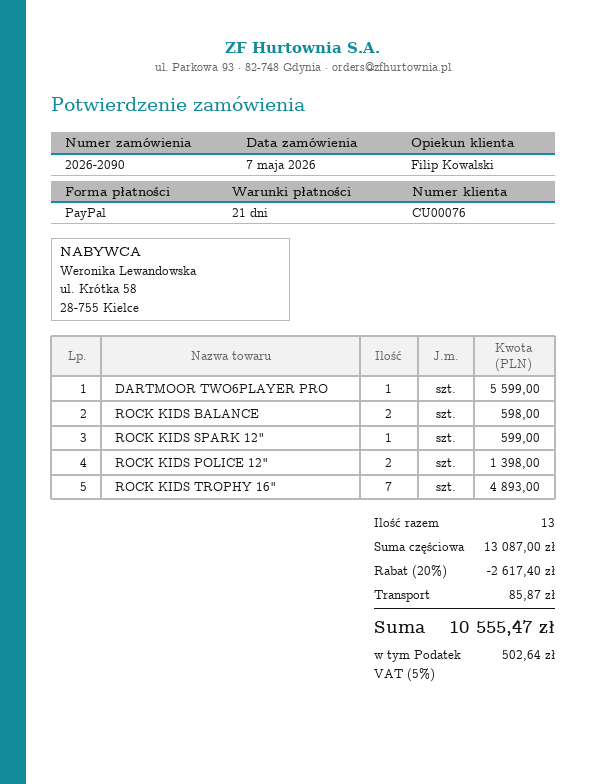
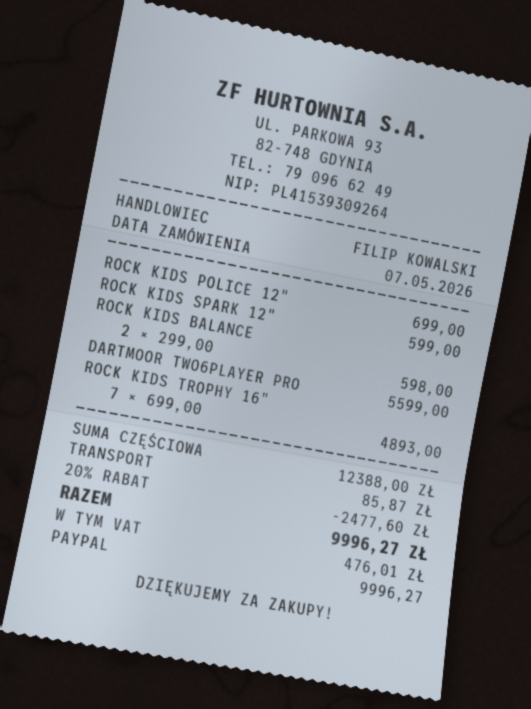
ROCK KIDS POLICE 12": 2 for 1398.00 -> 1 for 699.00
subtotal: 13087.00 -> 12388.00
discount: 20% = 2617.40 -> 20% = 2477.60
tax: 502.64 -> 476.01
total: 10555.47 -> 9996.27

